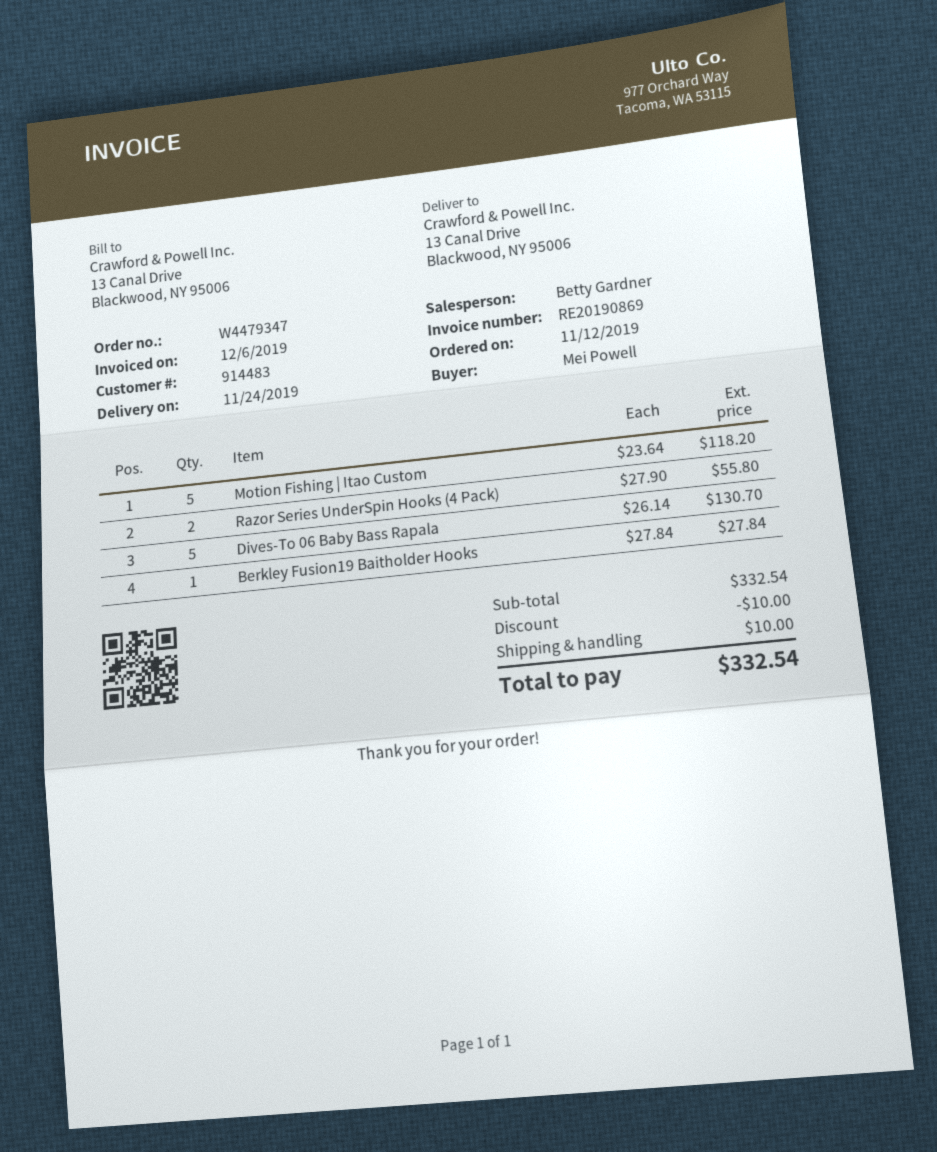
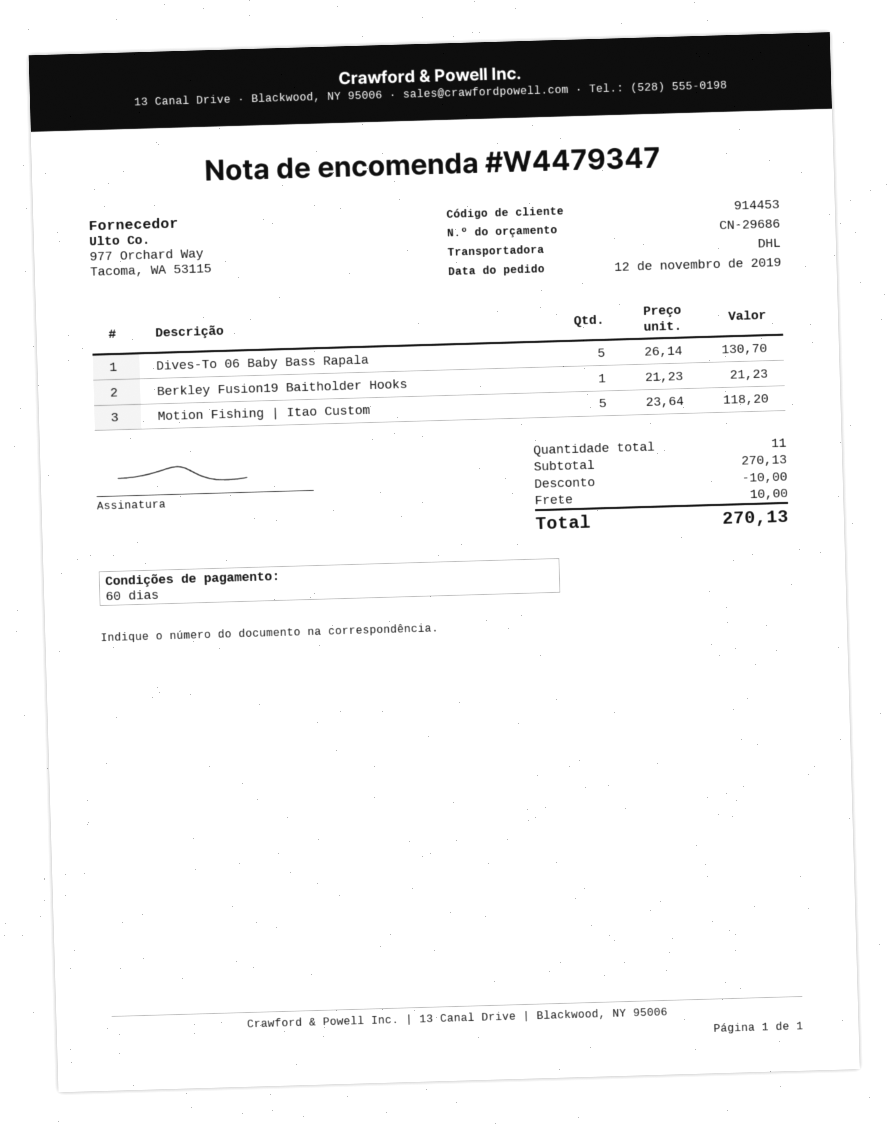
customer number: 914483 -> 914453
Razor Series UnderSpin Hooks (4 Pack): 2 x 27.90 = 55.80 -> none
Berkley Fusion19 Baitholder Hooks: 1 x 27.84 = 27.84 -> 1 x 21.23 = 21.23
subtotal: 332.54 -> 270.13
total: 332.54 -> 270.13

